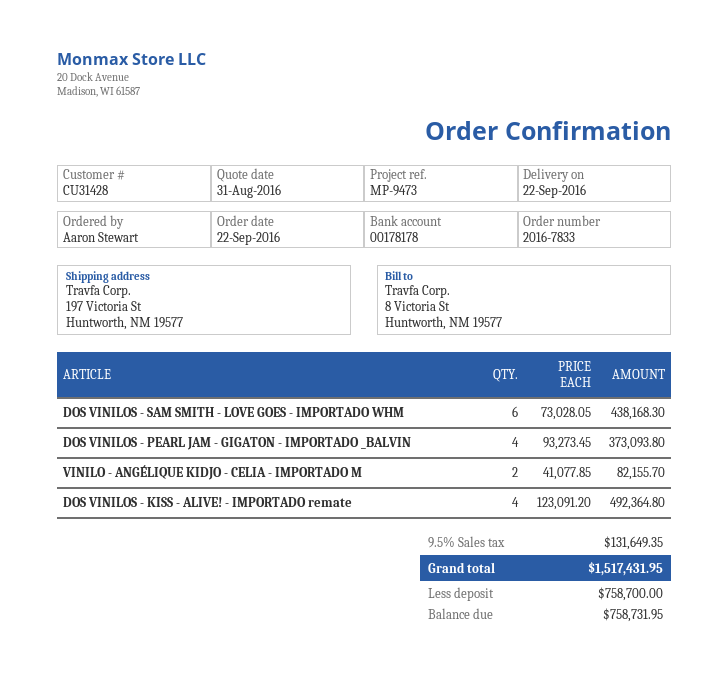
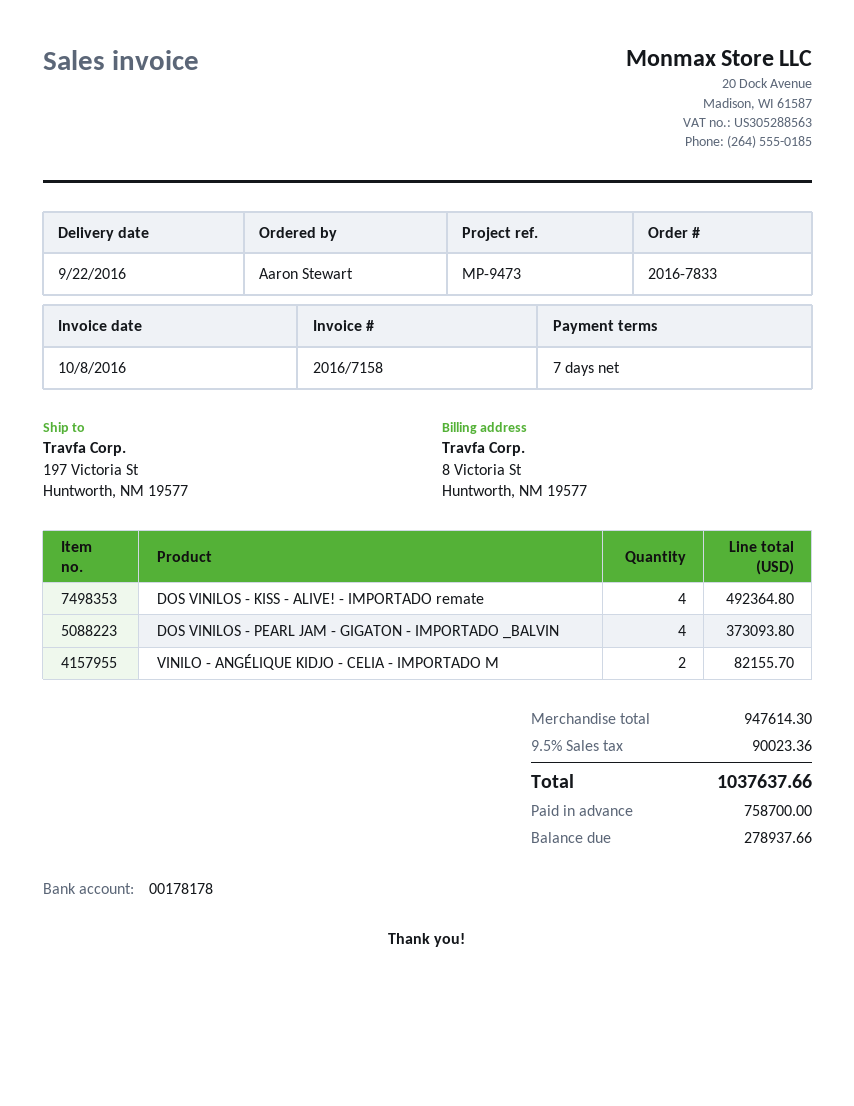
DOS VINILOS - SAM SMITH - LOVE GOES - IMPORTADO WHM: 6 for 438168.30 -> none
tax: 9.5% = 131649.35 -> 9.5% = 90023.36
total: 1517431.95 -> 1037637.66
balance: 758731.95 -> 278937.66

